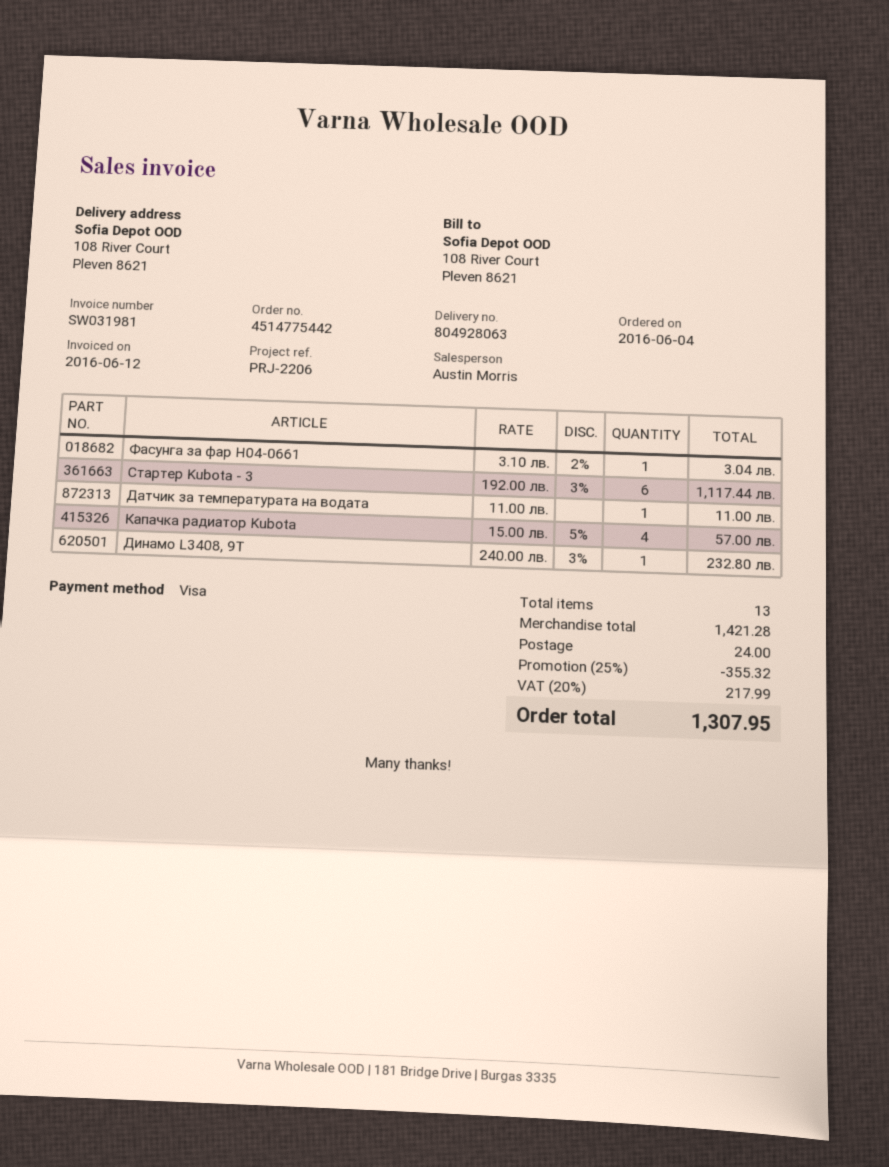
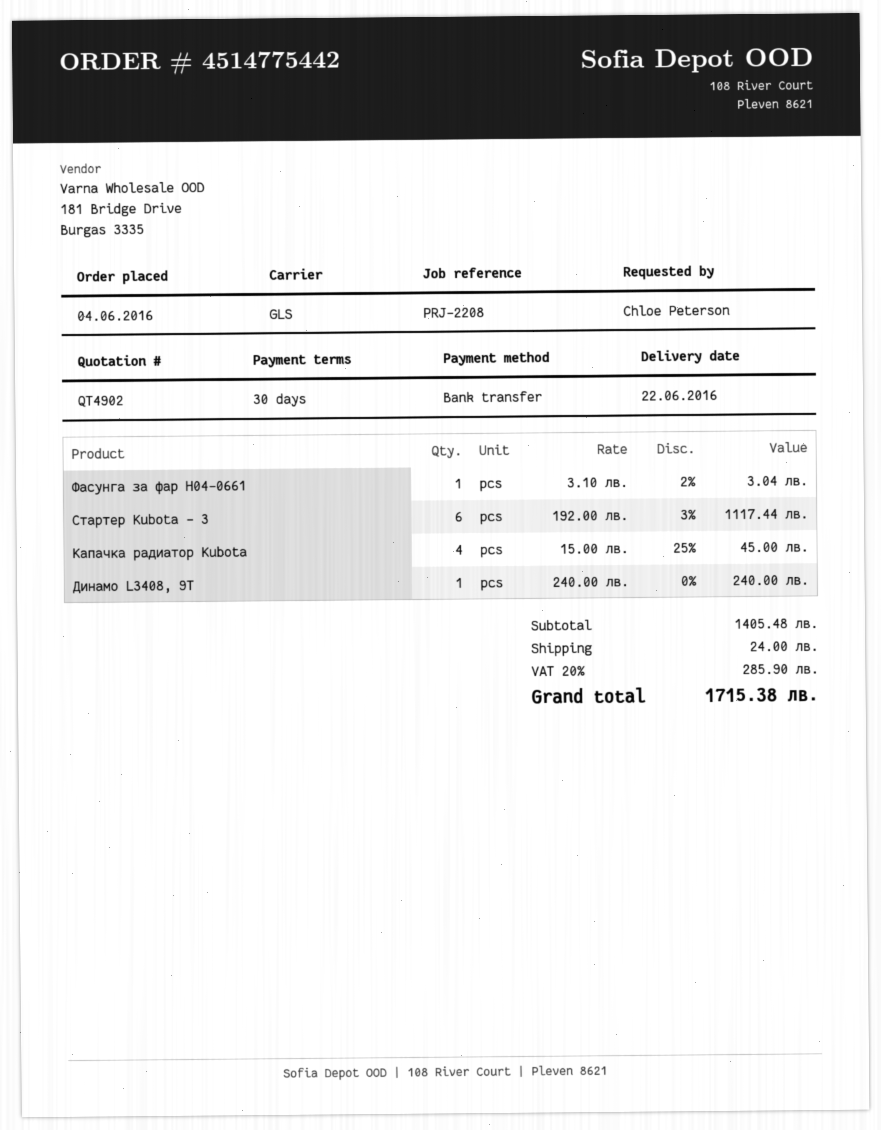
reference: PRJ-2206 -> PRJ-2208
payment method: Visa -> bank transfer
Датчик за температурата на водата: 1 x 11.00 = 11.00 -> none
Капачка радиатор Kubota: 4 x 15.00 - 5% = 57.00 -> 4 x 15.00 - 25% = 45.00
Динамо L3408, 9T: 1 x 240.00 - 3% = 232.80 -> 1 x 240.00 = 240.00
subtotal: 1421.28 -> 1405.48
discount: 25% = 355.32 -> none
tax: 20% = 217.99 -> 20% = 285.90
total: 1307.95 -> 1715.38

